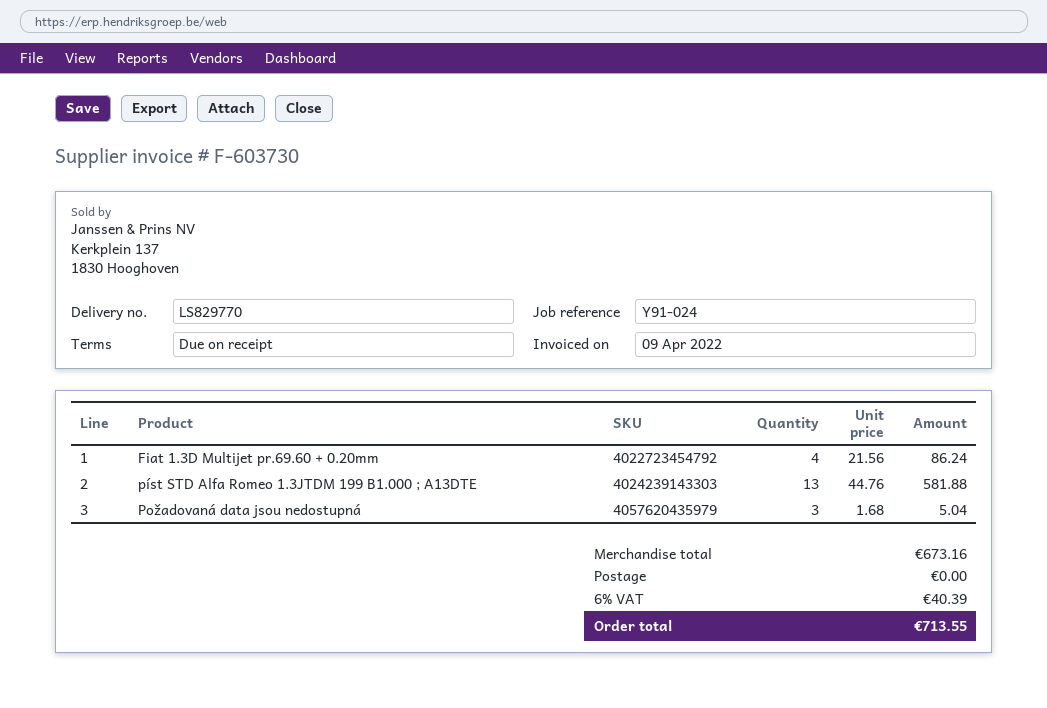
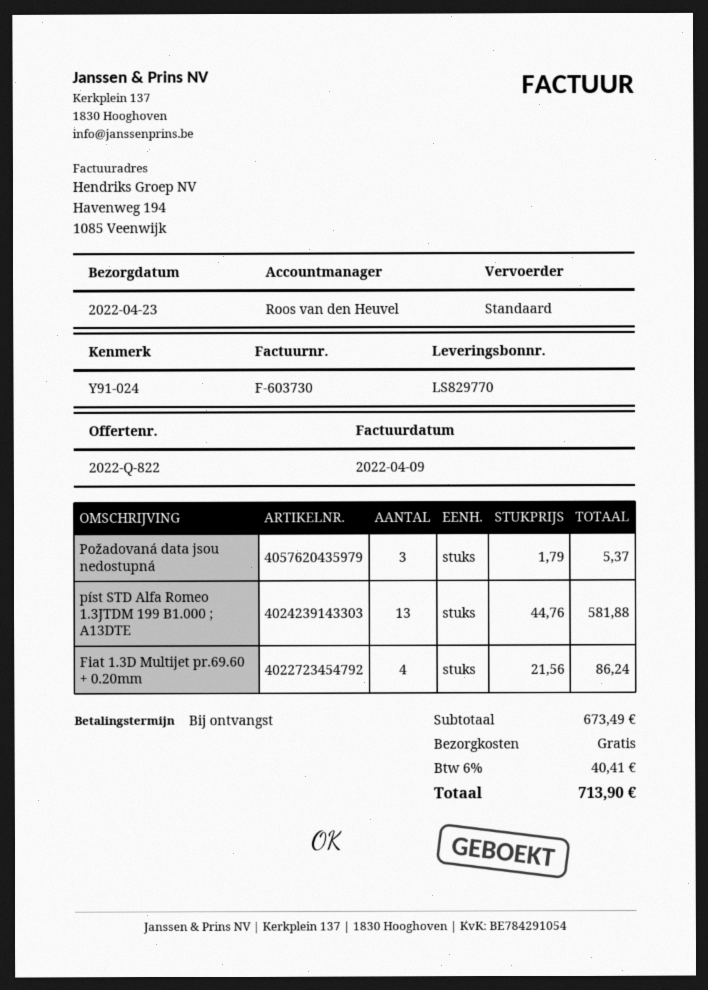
Požadovaná data jsou nedostupná: 3 x 1.68 = 5.04 -> 3 x 1.79 = 5.37
subtotal: 673.16 -> 673.49
tax: 6% = 40.39 -> 6% = 40.41
total: 713.55 -> 713.90

